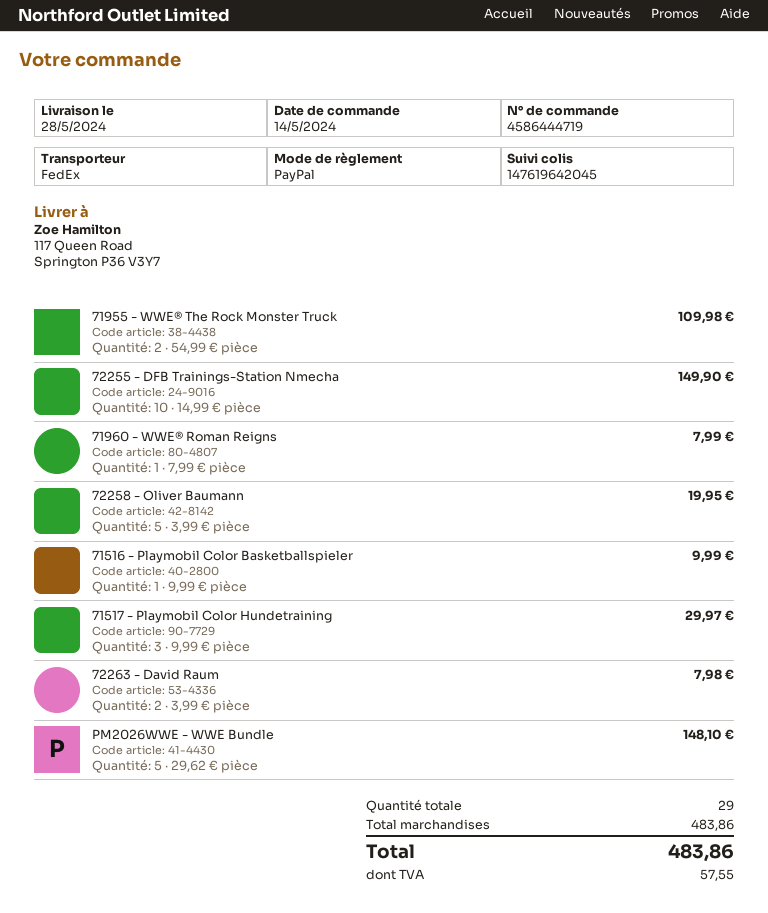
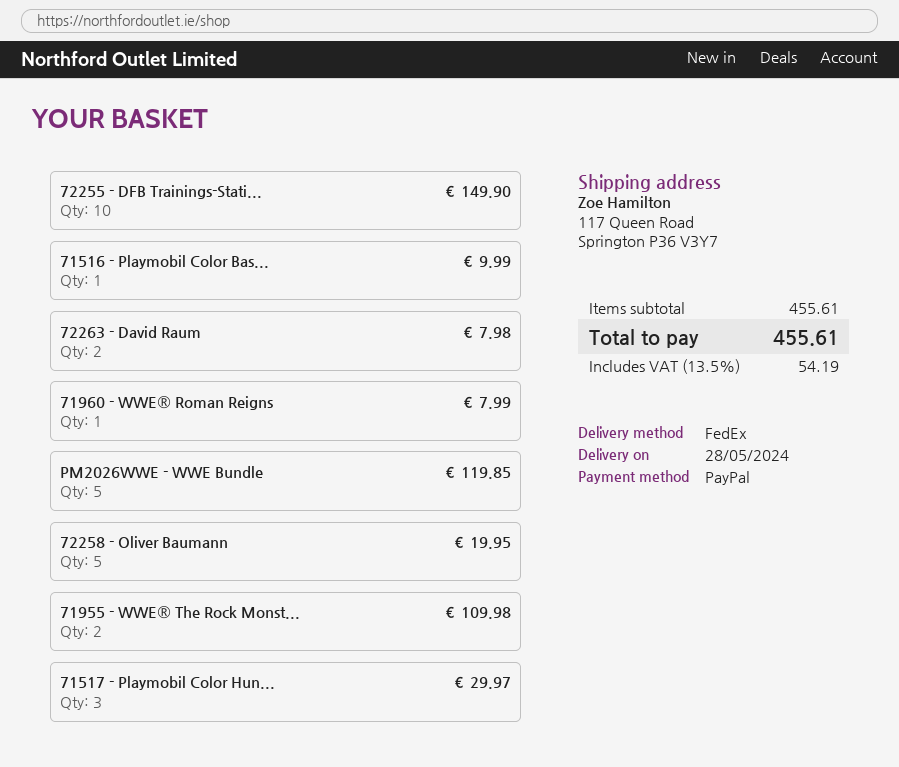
PM2026WWE - WWE Bundle: 5 for 148.10 -> 5 for 119.85
subtotal: 483.86 -> 455.61
tax: 57.55 -> 54.19
total: 483.86 -> 455.61

